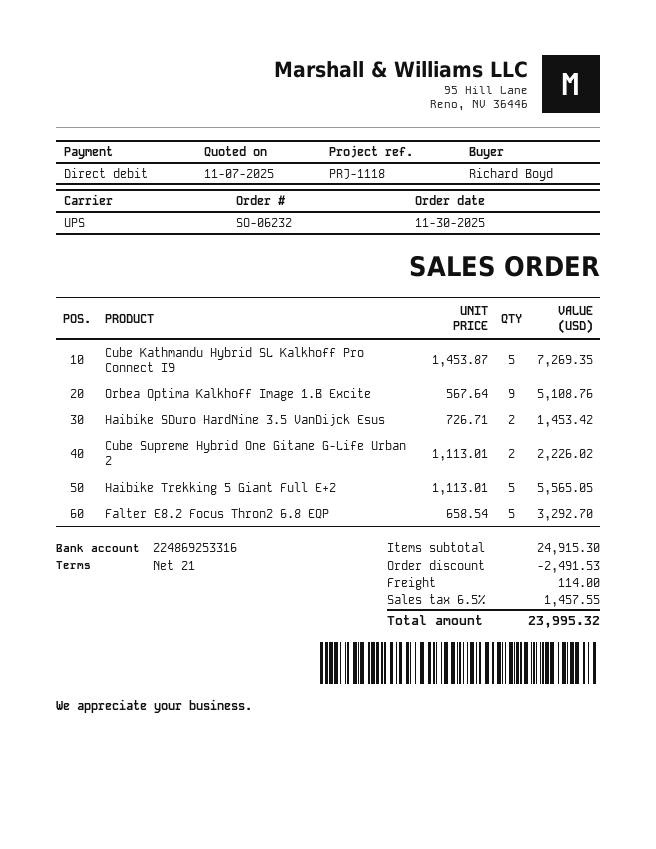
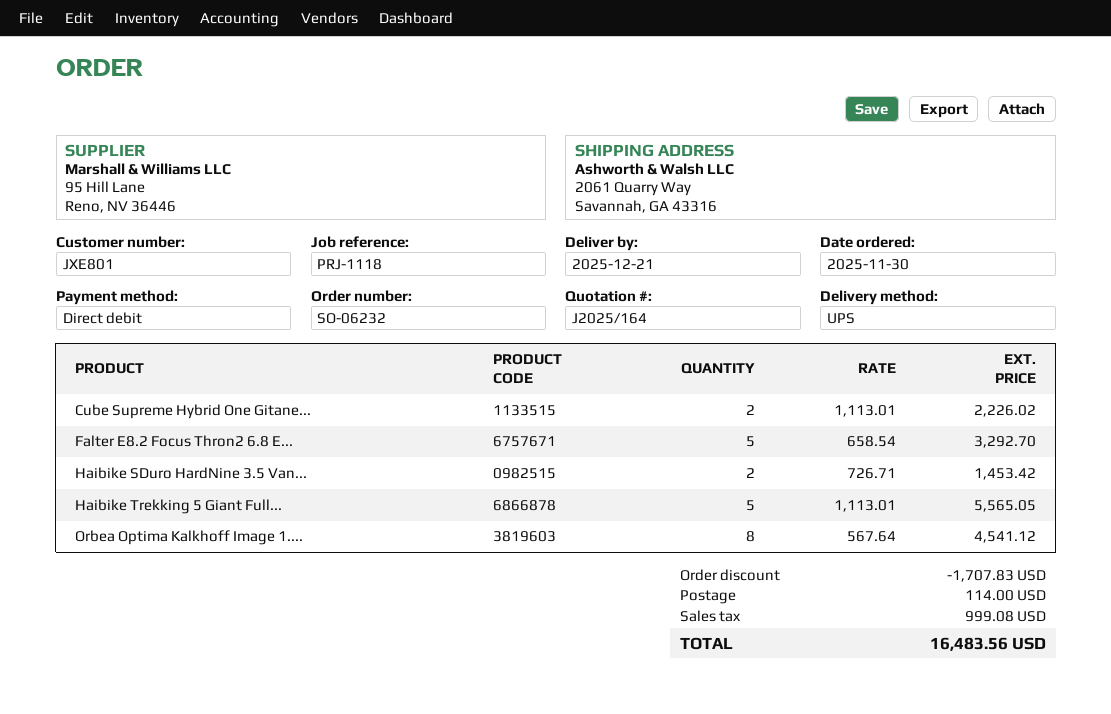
Cube Kathmandu Hybrid SL Kalkhoff Pro Connect I9: 5 x 1453.87 = 7269.35 -> none
Orbea Optima Kalkhoff Image 1.B Excite: 9 x 567.64 = 5108.76 -> 8 x 567.64 = 4541.12
discount: 2491.53 -> 1707.83
tax: 1457.55 -> 999.08
total: 23995.32 -> 16483.56

